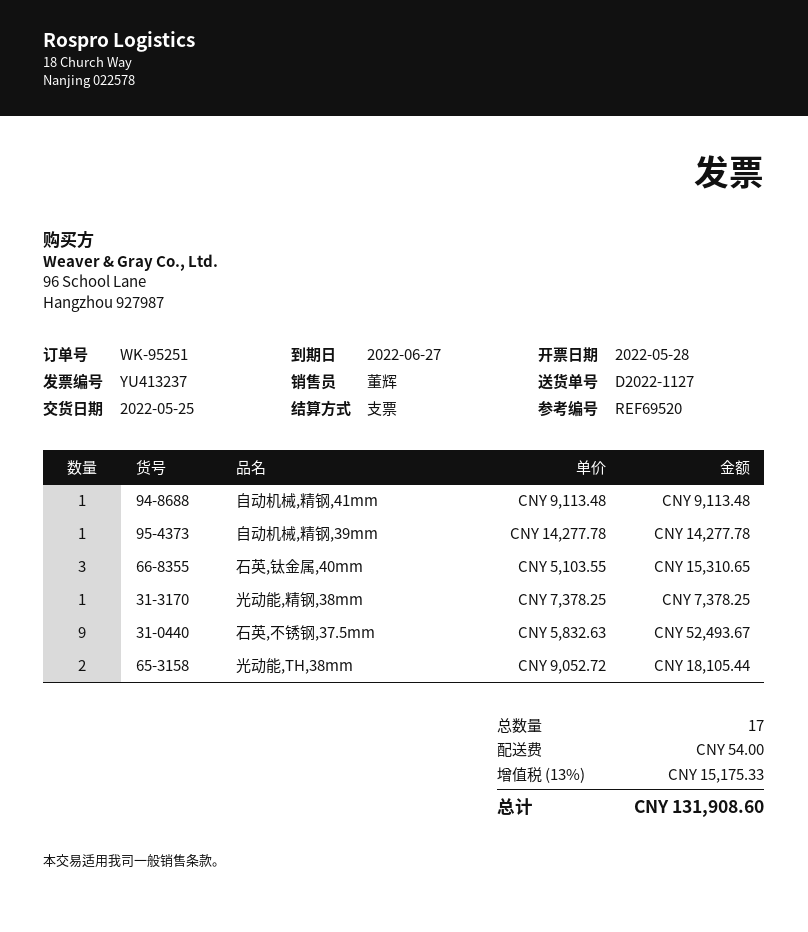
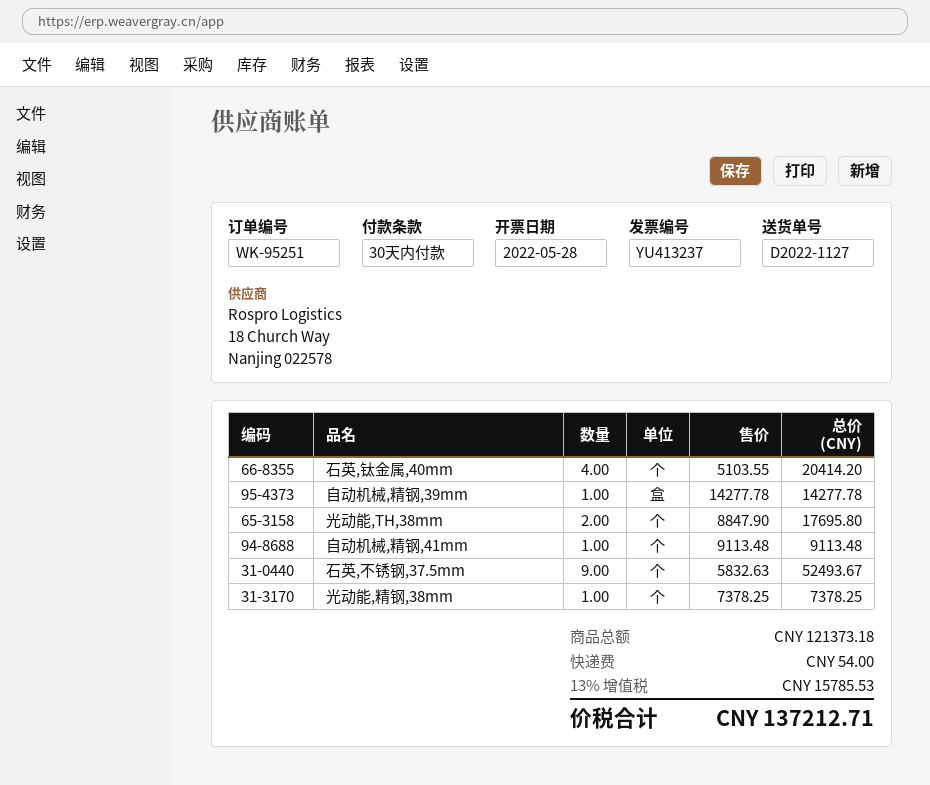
石英,钛金属,40mm: 3 x 5103.55 = 15310.65 -> 4 x 5103.55 = 20414.20
光动能,TH,38mm: 2 x 9052.72 = 18105.44 -> 2 x 8847.90 = 17695.80
tax: 13% = 15175.33 -> 13% = 15785.53
total: 131908.60 -> 137212.71

